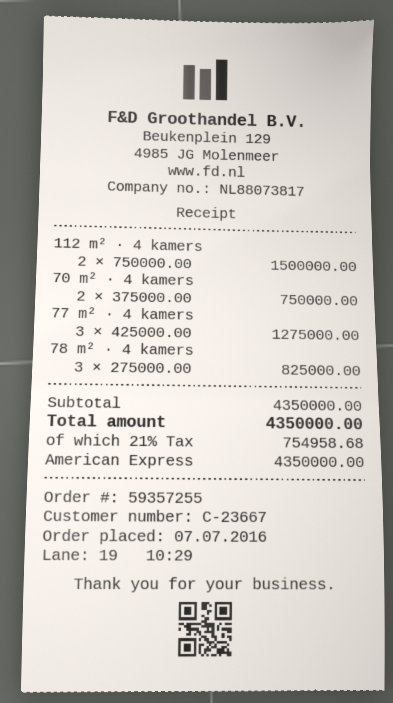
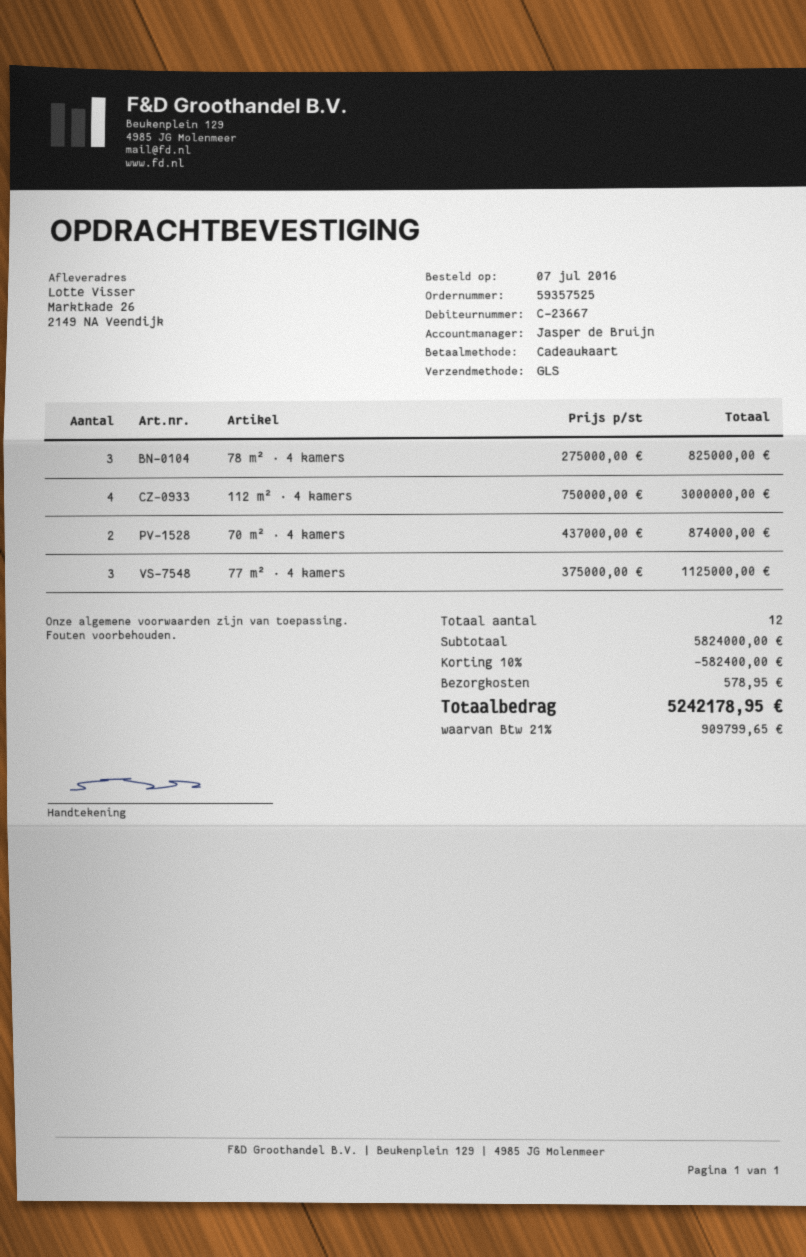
order number: 59357255 -> 59357525
payment method: American Express -> gift card
112 m² · 4 kamers: 2 x 750000.00 = 1500000.00 -> 4 x 750000.00 = 3000000.00
70 m² · 4 kamers: 2 x 375000.00 = 750000.00 -> 2 x 437000.00 = 874000.00
77 m² · 4 kamers: 3 x 425000.00 = 1275000.00 -> 3 x 375000.00 = 1125000.00
subtotal: 4350000.00 -> 5824000.00
discount: none -> 10% = 582400.00
shipping: none -> 578.95
tax: 21% = 754958.68 -> 21% = 909799.65
total: 4350000.00 -> 5242178.95

